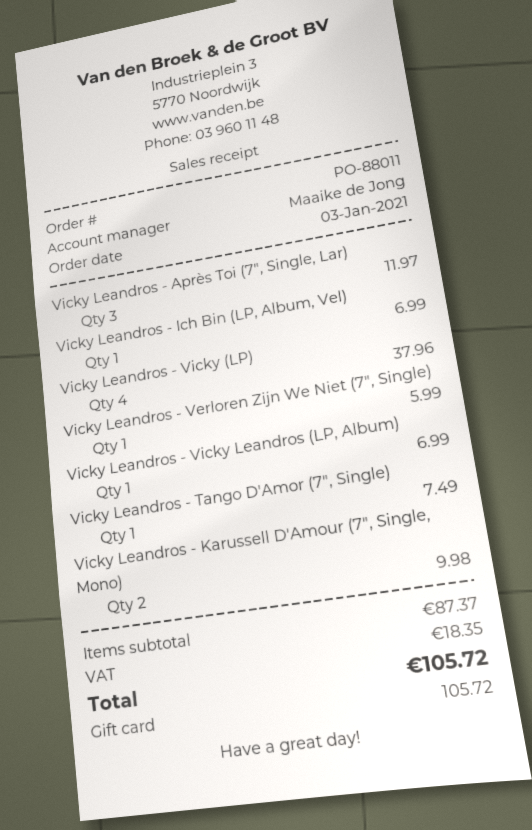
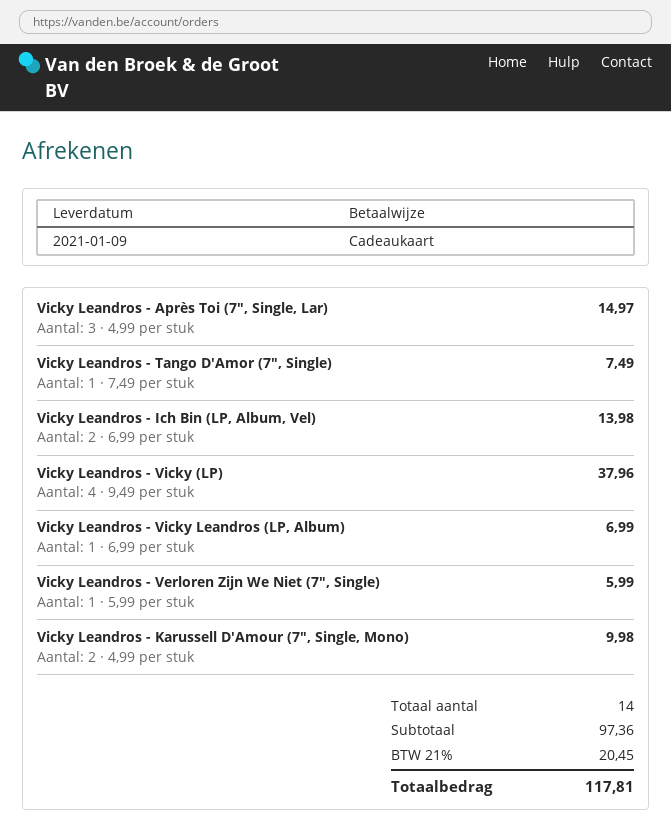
Vicky Leandros - Après Toi (7", Single, Lar): 3 for 11.97 -> 3 for 14.97
Vicky Leandros - Ich Bin (LP, Album, Vel): 1 for 6.99 -> 2 for 13.98
subtotal: 87.37 -> 97.36
tax: 18.35 -> 20.45
total: 105.72 -> 117.81

